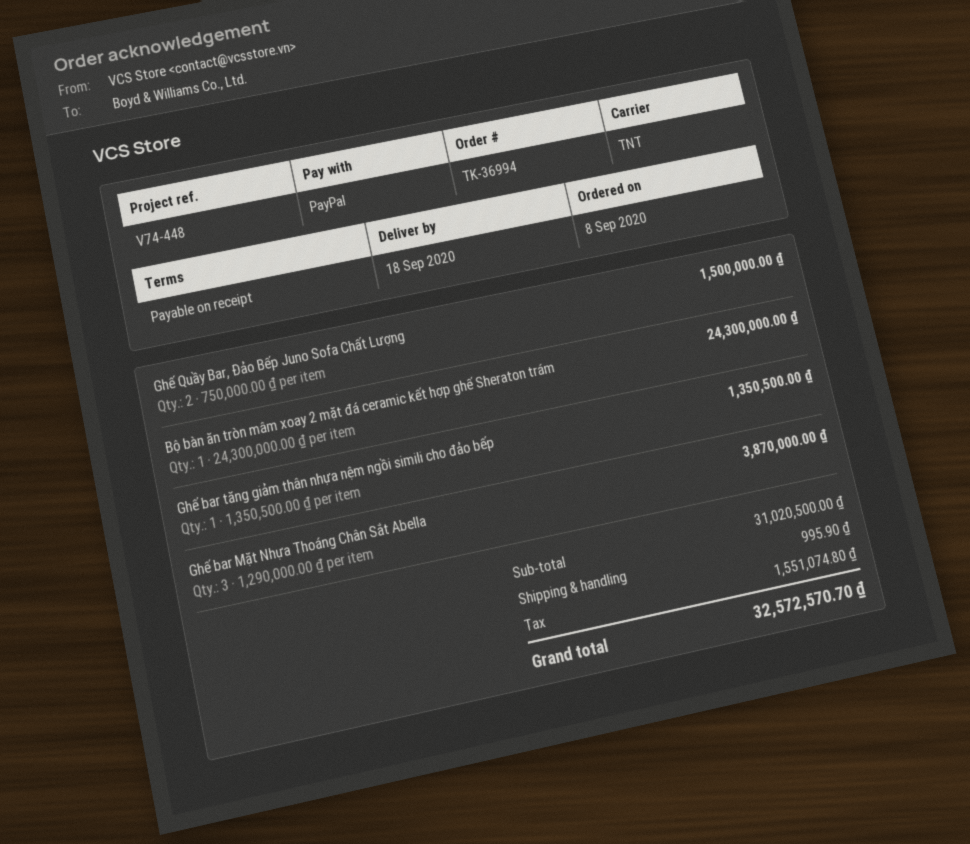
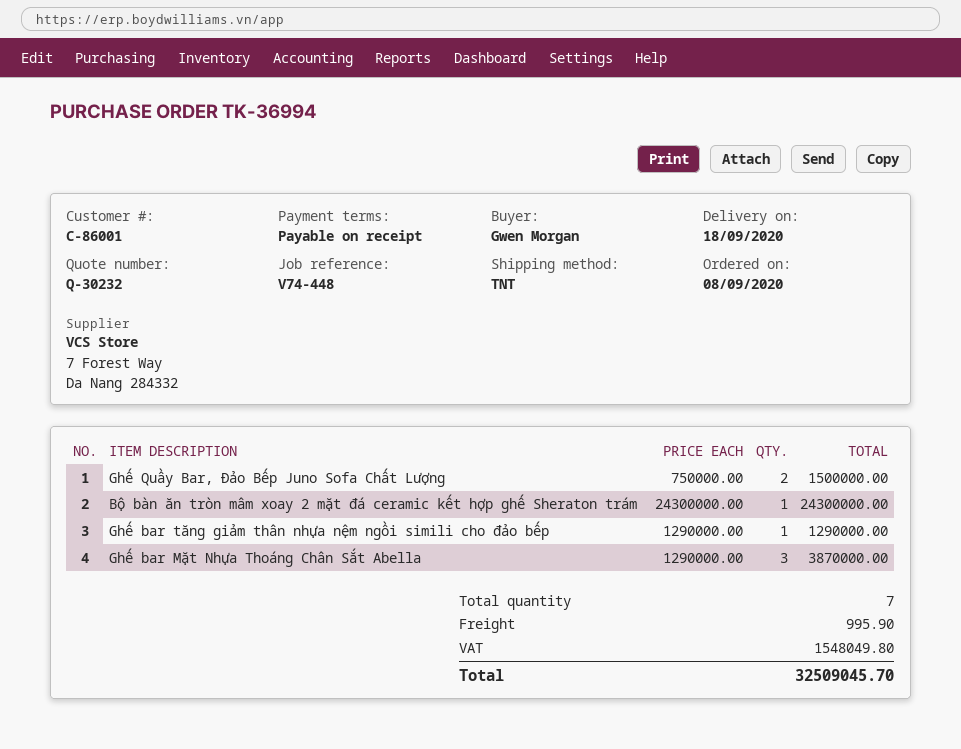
Ghế bar tăng giảm thân nhựa nệm ngồi simili cho đảo bếp: 1 x 1350500.00 = 1350500.00 -> 1 x 1290000.00 = 1290000.00
tax: 1551074.80 -> 1548049.80
total: 32572570.70 -> 32509045.70

